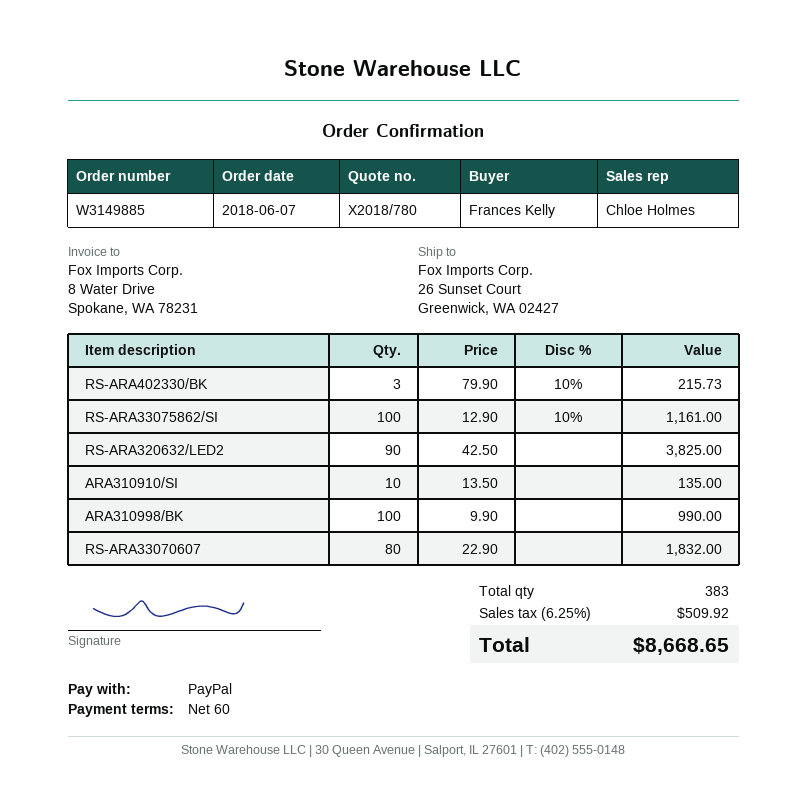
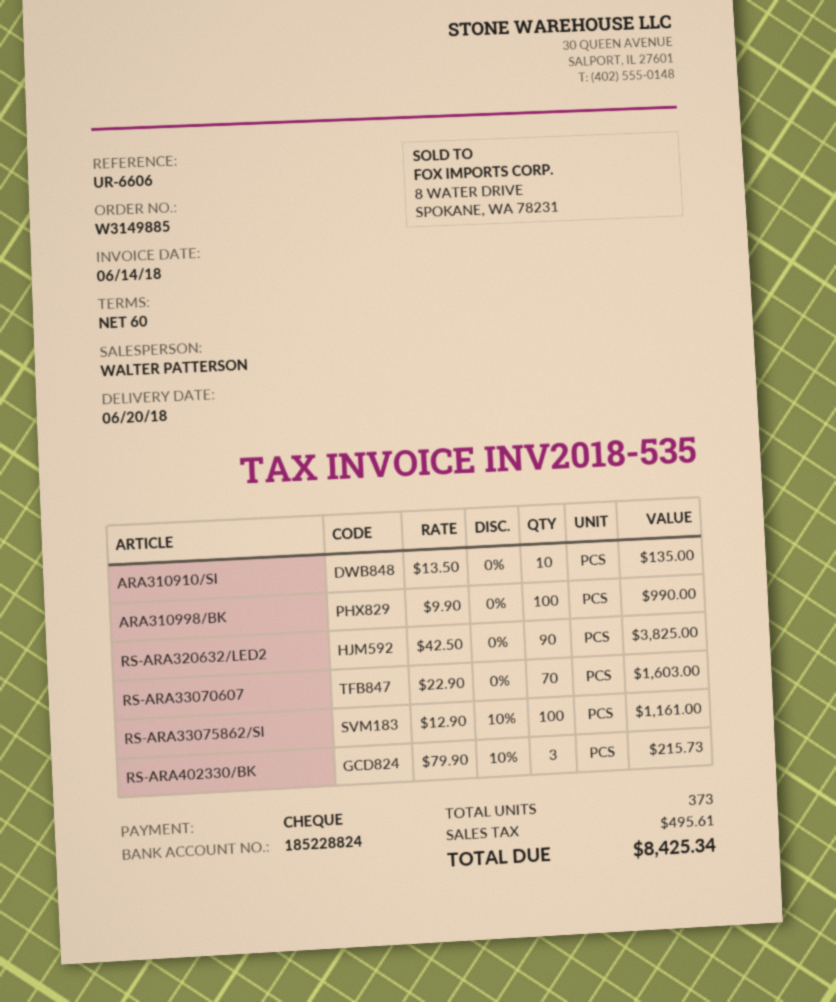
sales rep: Chloe Holmes -> WALTER PATTERSON
payment method: PayPal -> cheque
RS-ARA33070607: 80 x 22.90 = 1832.00 -> 70 x 22.90 = 1603.00
total quantity: 383 -> 373
tax: 509.92 -> 495.61
total: 8668.65 -> 8425.34

